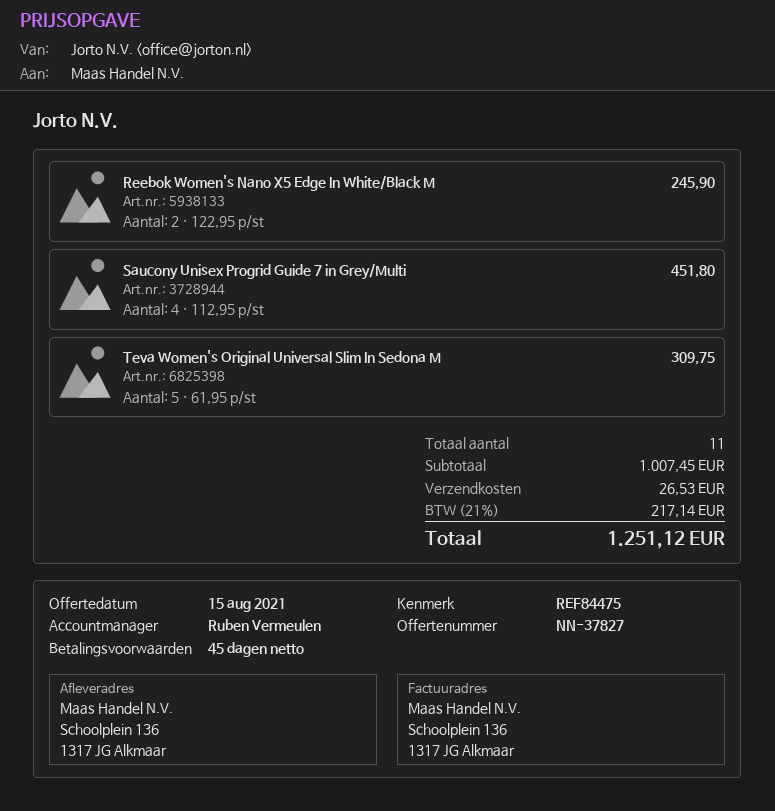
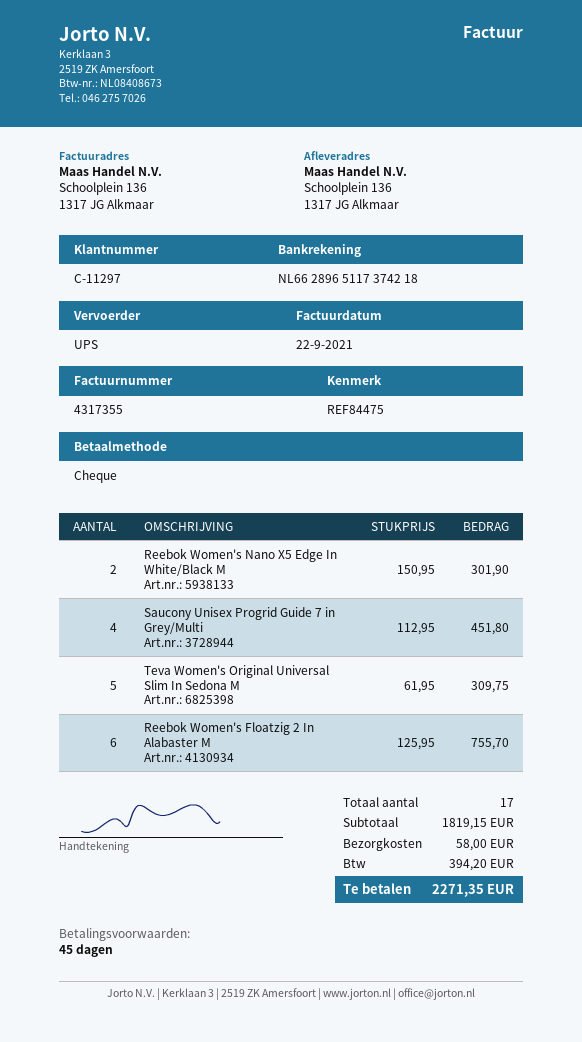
Reebok Women's Nano X5 Edge In White/Black M: 2 x 122.95 = 245.90 -> 2 x 150.95 = 301.90
Reebok Women's Floatzig 2 In Alabaster M: none -> 6 x 125.95 = 755.70
total quantity: 11 -> 17
subtotal: 1007.45 -> 1819.15
shipping: 26.53 -> 58.00
tax: 217.14 -> 394.20
total: 1251.12 -> 2271.35

